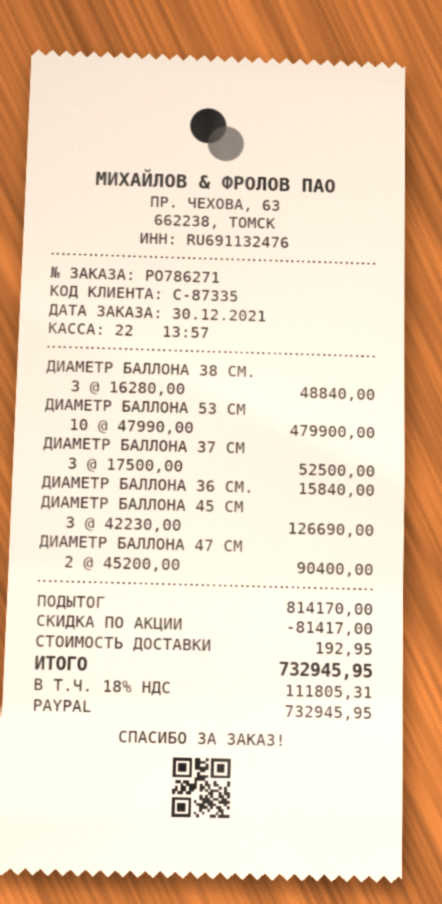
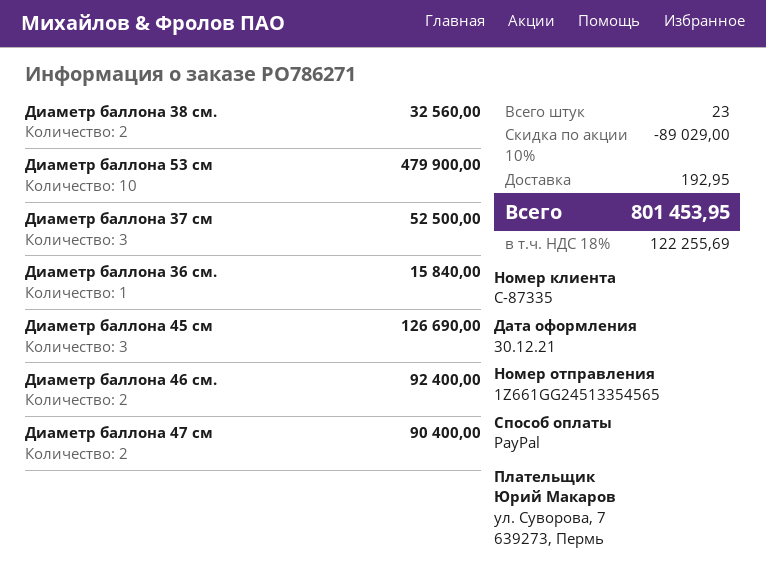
ДИАМЕТР БАЛЛОНА 38 СМ.: 3 for 48840.00 -> 2 for 32560.00
Диаметр баллона 46 см.: none -> 2 for 92400.00
discount: 81417.00 -> 89029.00
tax: 18% = 111805.31 -> 18% = 122255.69
total: 732945.95 -> 801453.95

